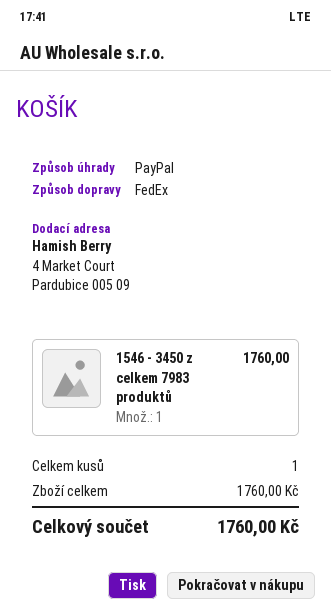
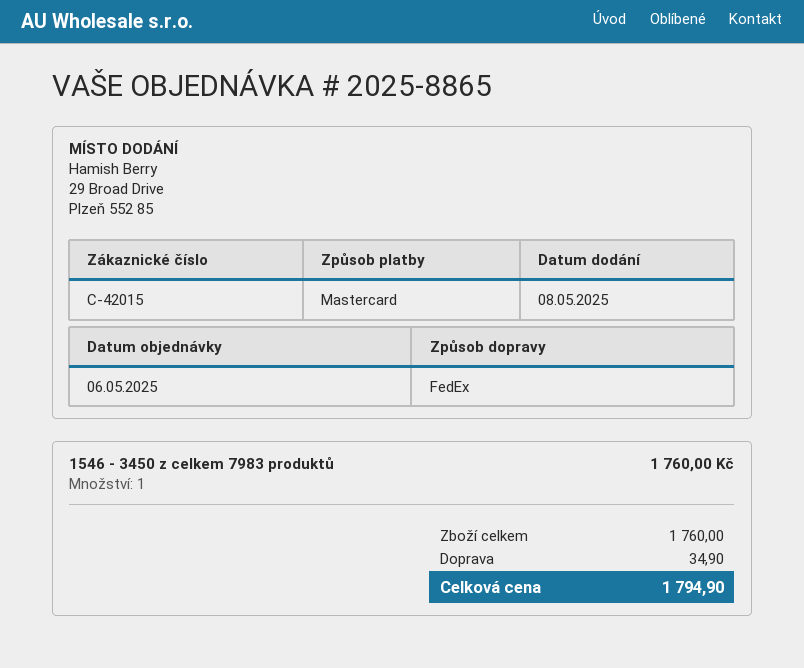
payment method: PayPal -> Mastercard
ship to: 4 Market Court, Pardubice 005 09 -> 29 Broad Drive, Plzeň 552 85
shipping: none -> 34.90
total: 1760.00 -> 1794.90

